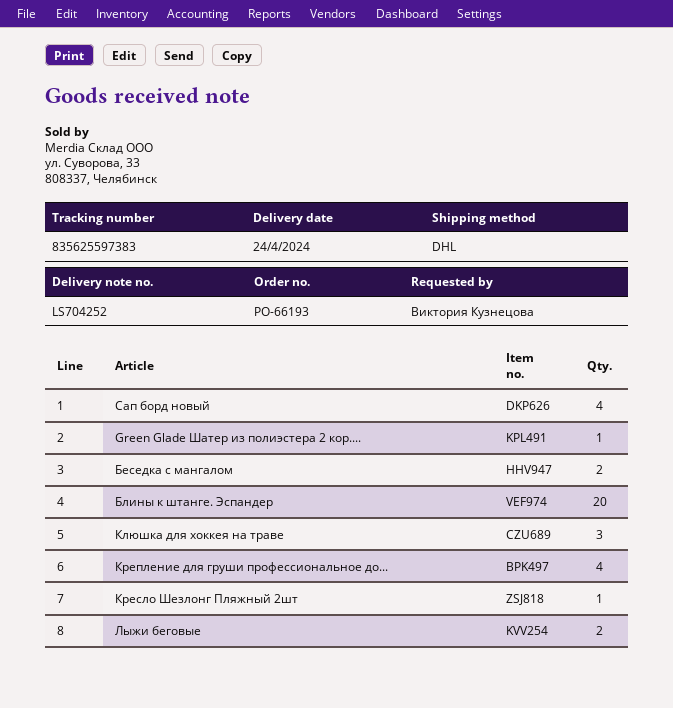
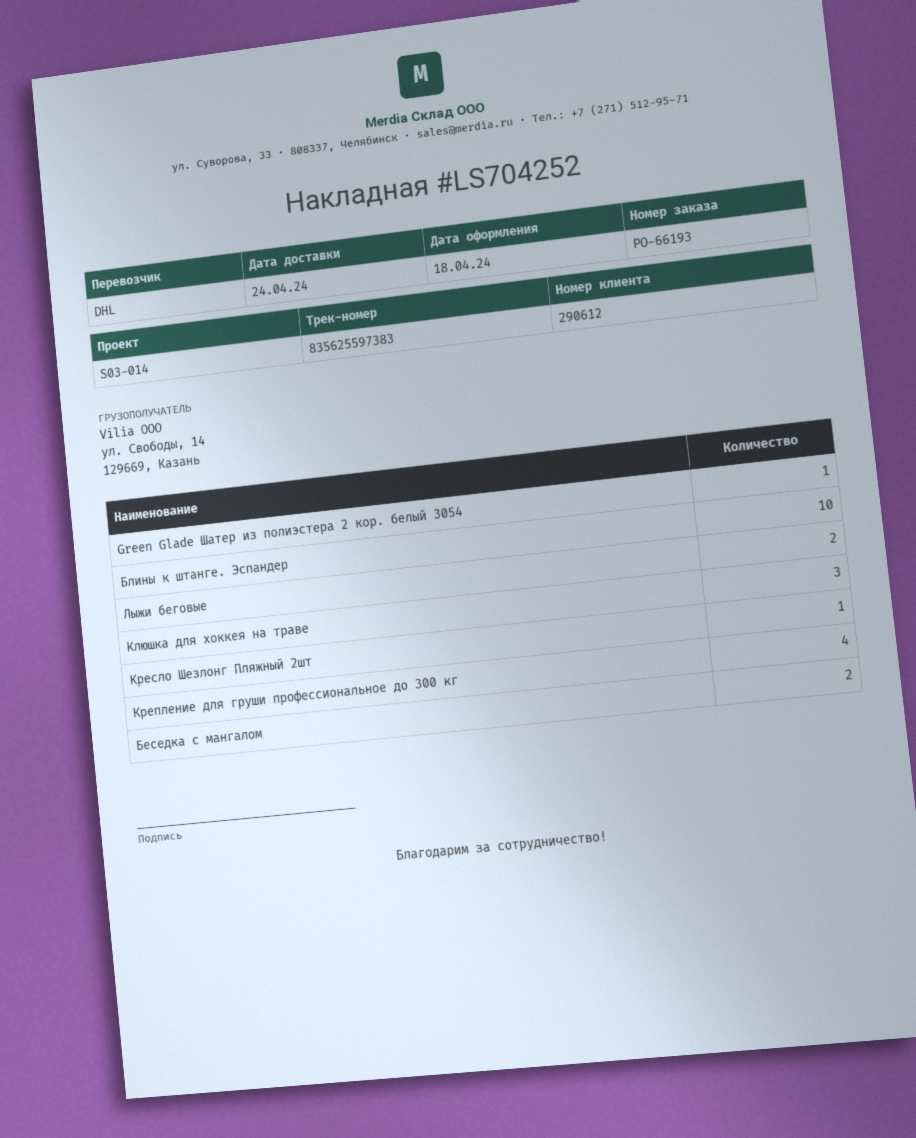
Cап борд новый: 4 -> none
Блины к штанге. Эспандер: 20 -> 10

